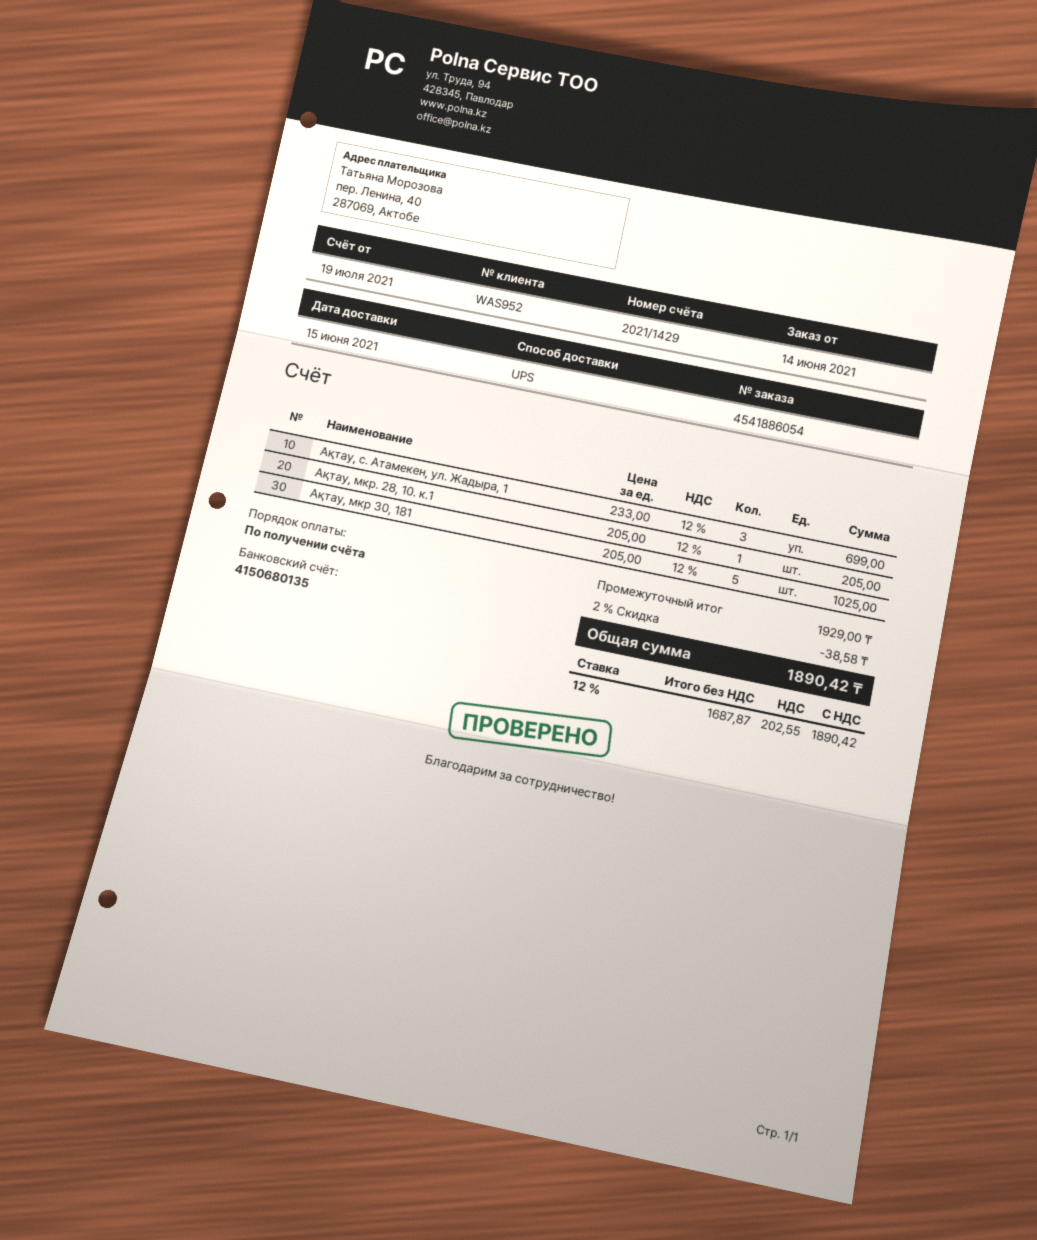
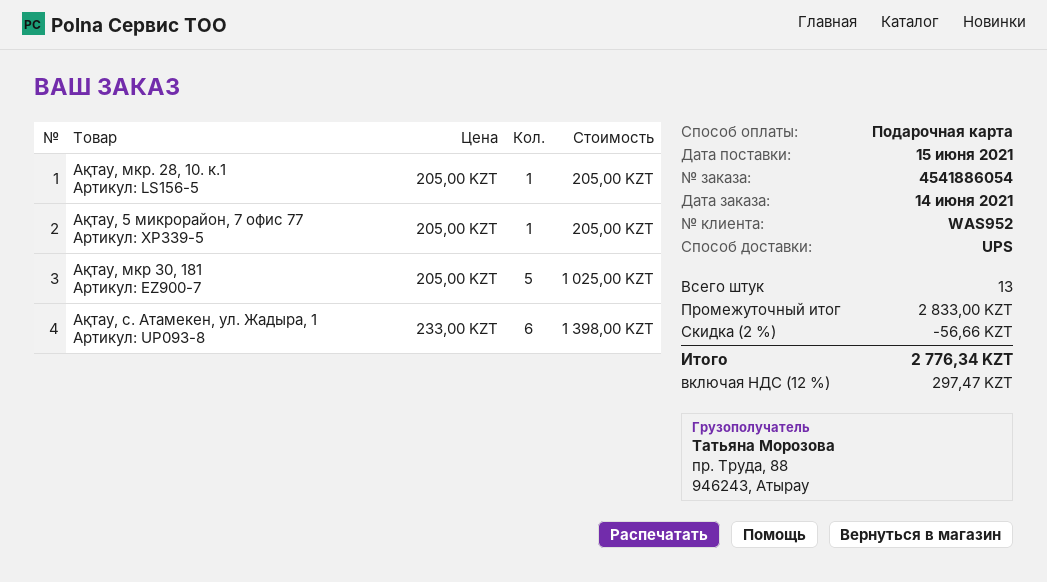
Ақтау, с. Атамекен, ул. Жадыра, 1: 3 x 233.00 = 699.00 -> 6 x 233.00 = 1398.00
Ақтау, 5 микрорайон, 7 офис 77: none -> 1 x 205.00 = 205.00
subtotal: 1929.00 -> 2833.00
discount: 2% = 38.58 -> 2% = 56.66
tax: 12% = 202.55 -> 12% = 297.47
total: 1890.42 -> 2776.34

